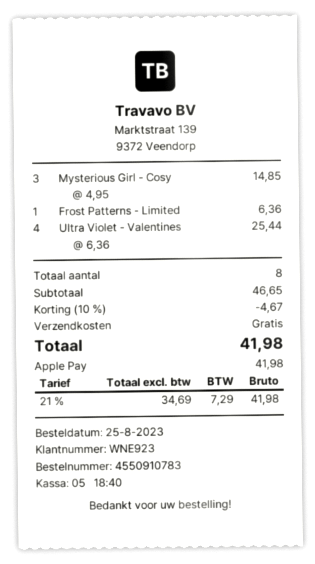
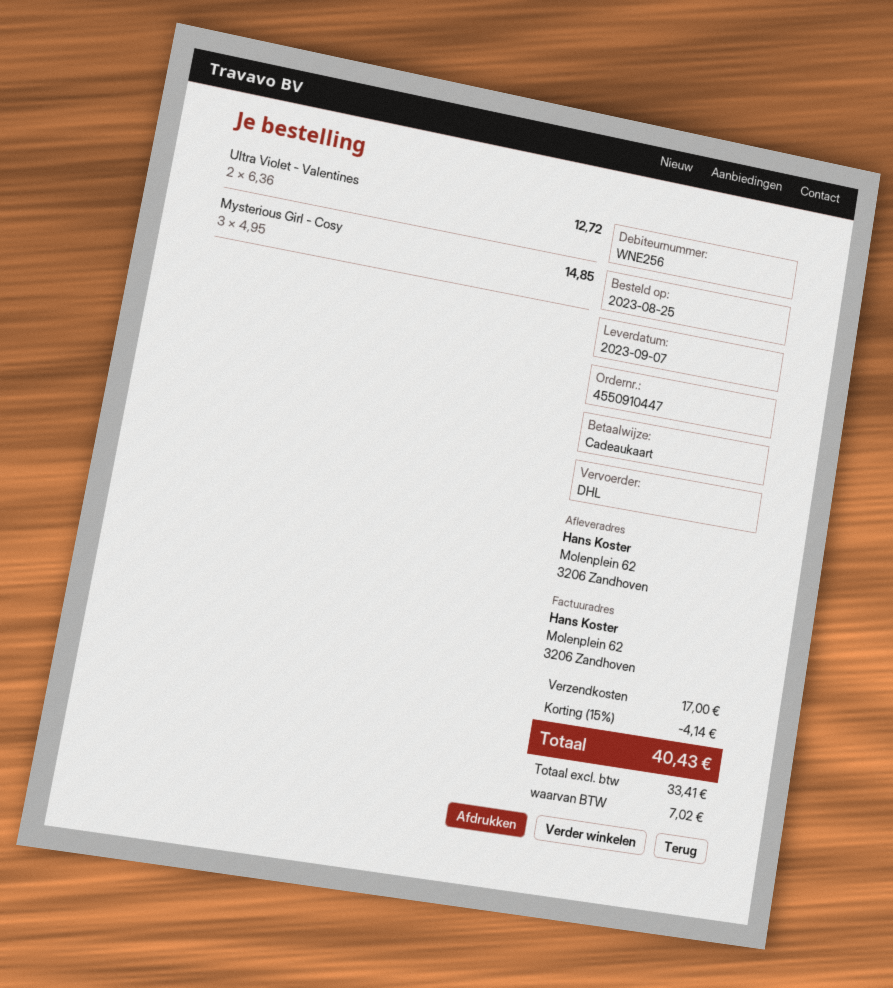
order number: 4550910783 -> 4550910447
customer number: WNE923 -> WNE256
payment method: Apple Pay -> gift card
Frost Patterns - Limited: 1 x 6.36 = 6.36 -> none
Ultra Violet - Valentines: 4 x 6.36 = 25.44 -> 2 x 6.36 = 12.72
discount: 10% = 4.67 -> 15% = 4.14
shipping: 0.00 -> 17.00
net: 34.69 -> 33.41
tax: 7.29 -> 7.02
total: 41.98 -> 40.43

